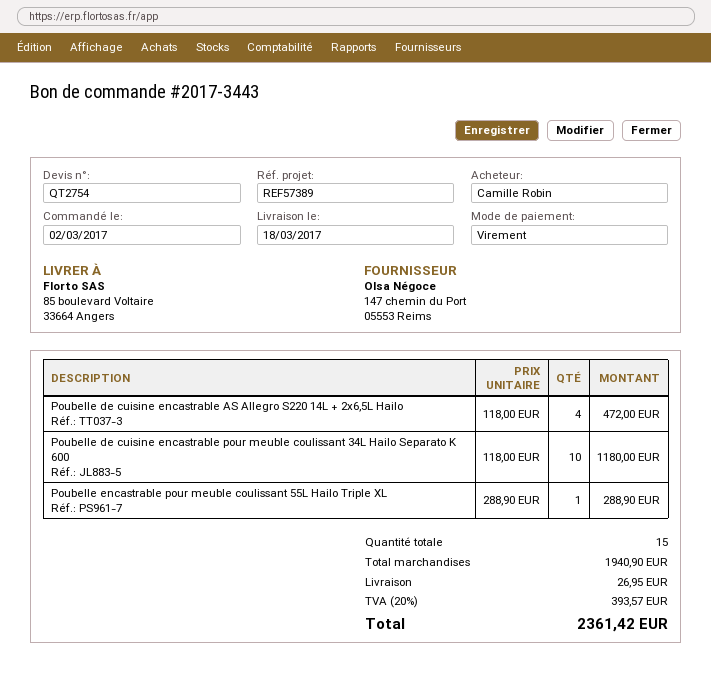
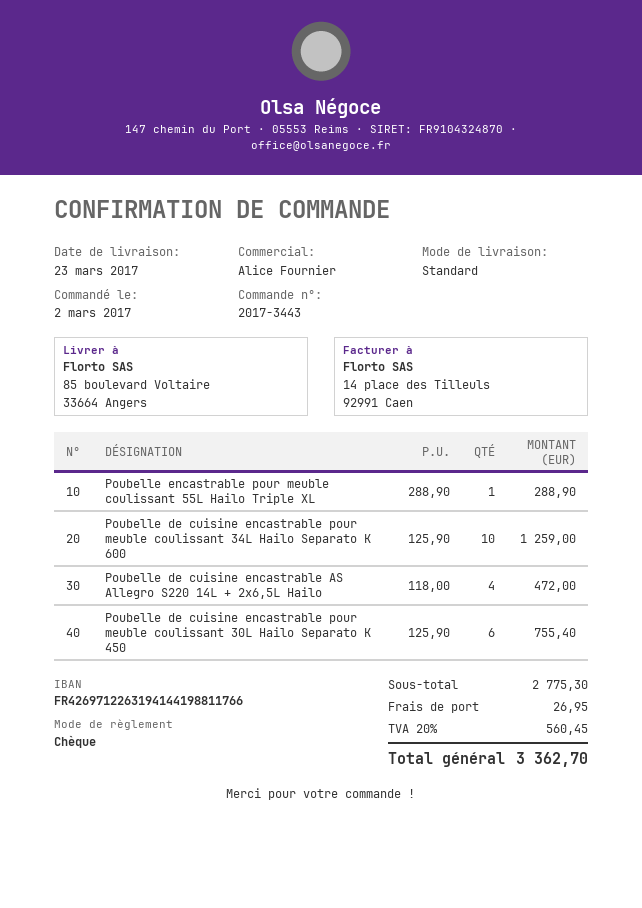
delivery date: 2017-03-18 -> 2017-03-23
payment method: bank transfer -> cheque
Poubelle de cuisine encastrable pour meuble coulissant 34L Hailo Separato K 600: 10 x 118.00 = 1180.00 -> 10 x 125.90 = 1259.00
Poubelle de cuisine encastrable pour meuble coulissant 30L Hailo Separato K 450: none -> 6 x 125.90 = 755.40
subtotal: 1940.90 -> 2775.30
tax: 20% = 393.57 -> 20% = 560.45
total: 2361.42 -> 3362.70

